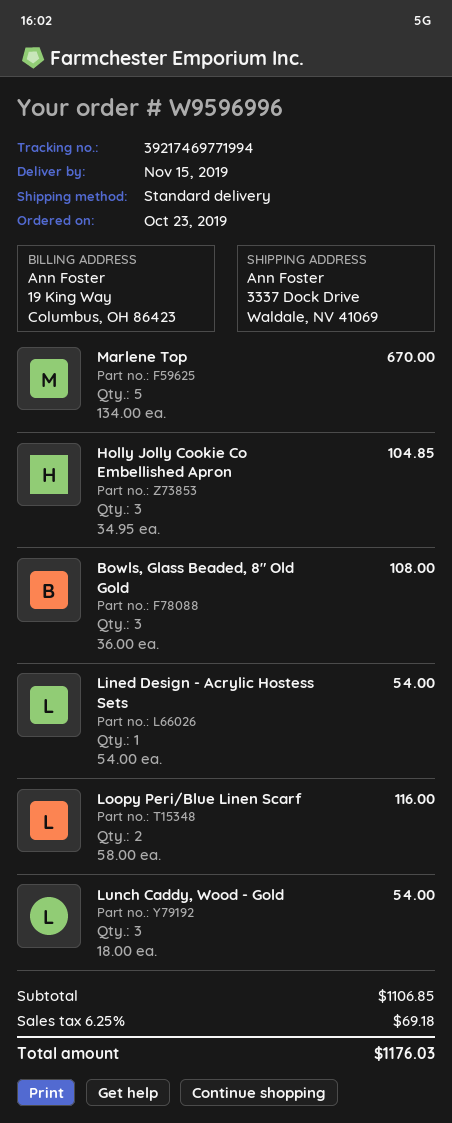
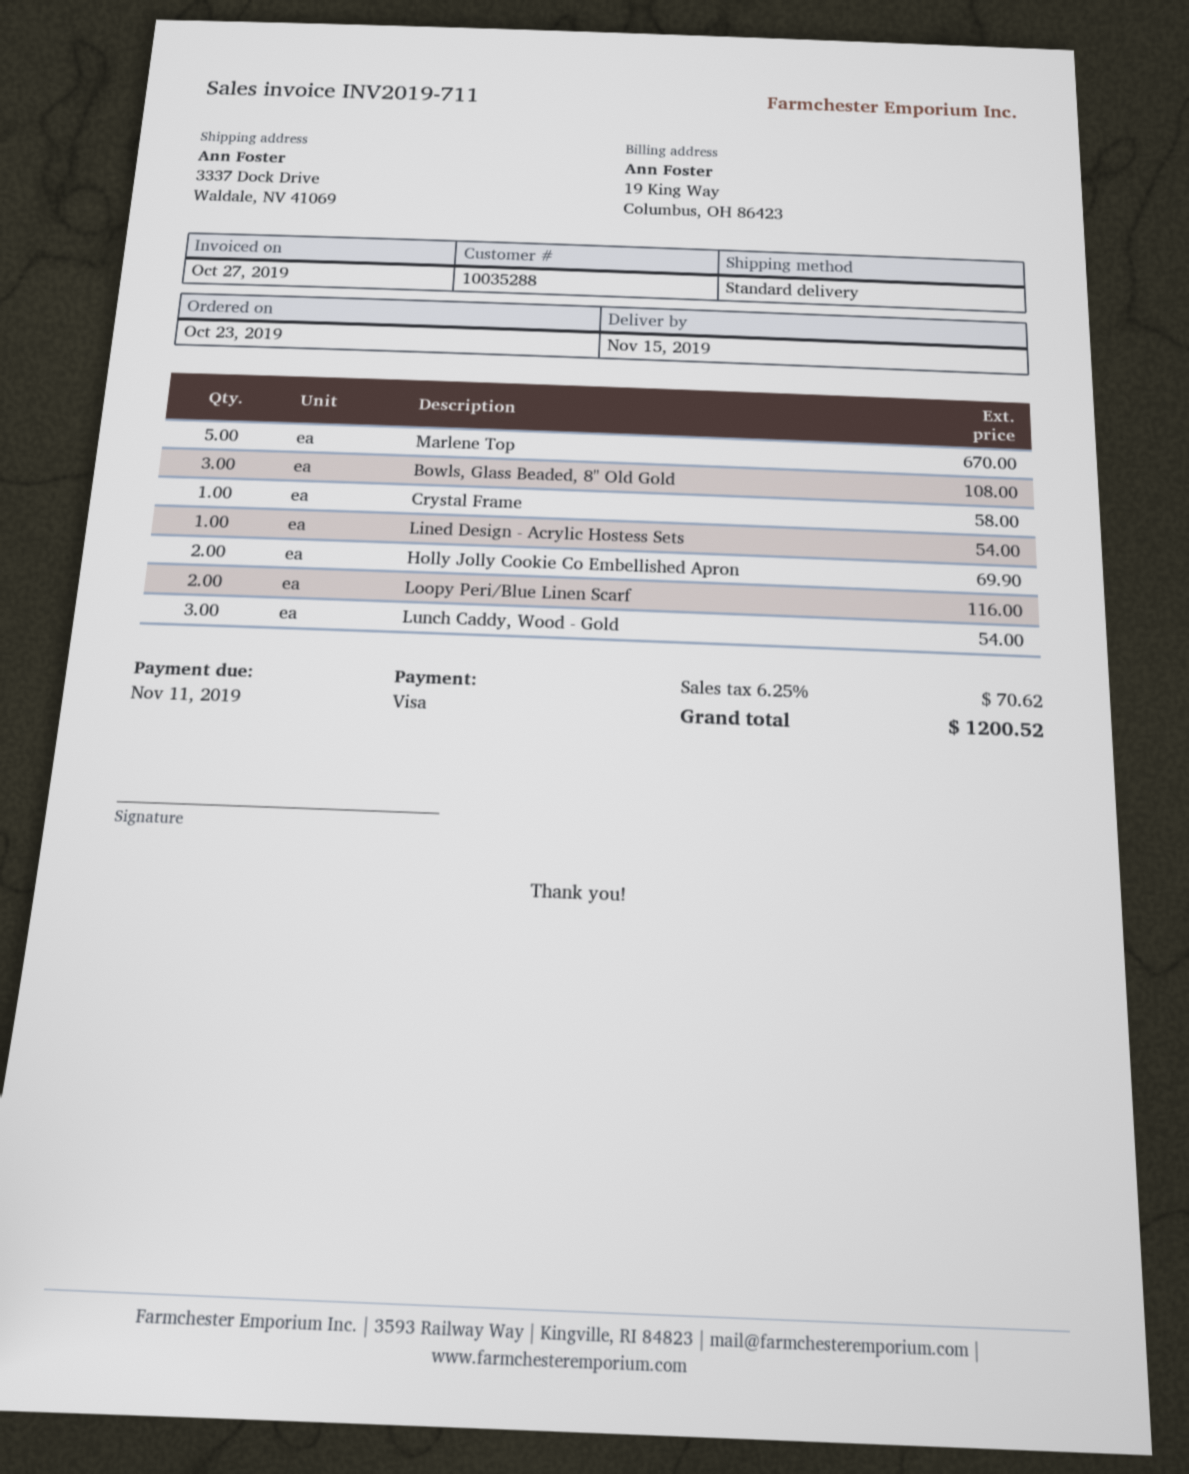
Holly Jolly Cookie Co Embellished Apron: 3 for 104.85 -> 2 for 69.90
Crystal Frame: none -> 1 for 58.00
tax: 6.25% = 69.18 -> 6.25% = 70.62
total: 1176.03 -> 1200.52

